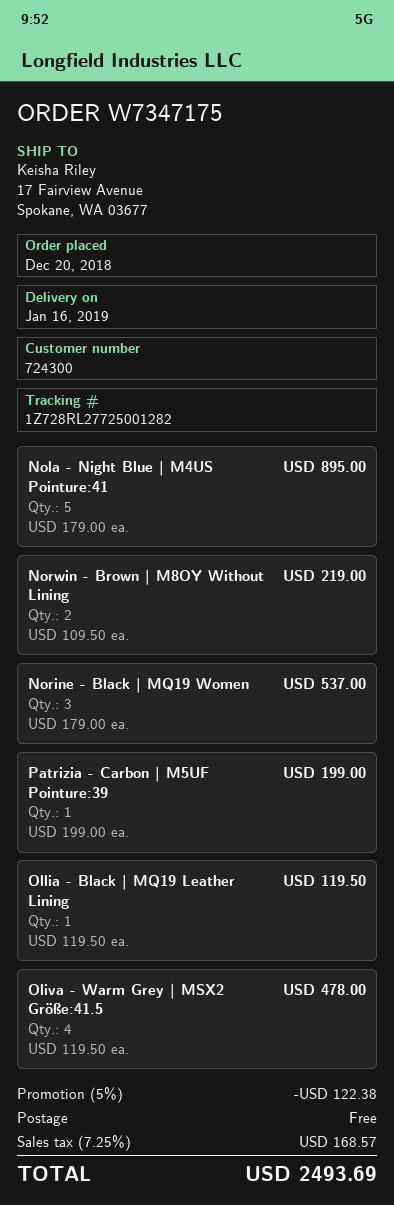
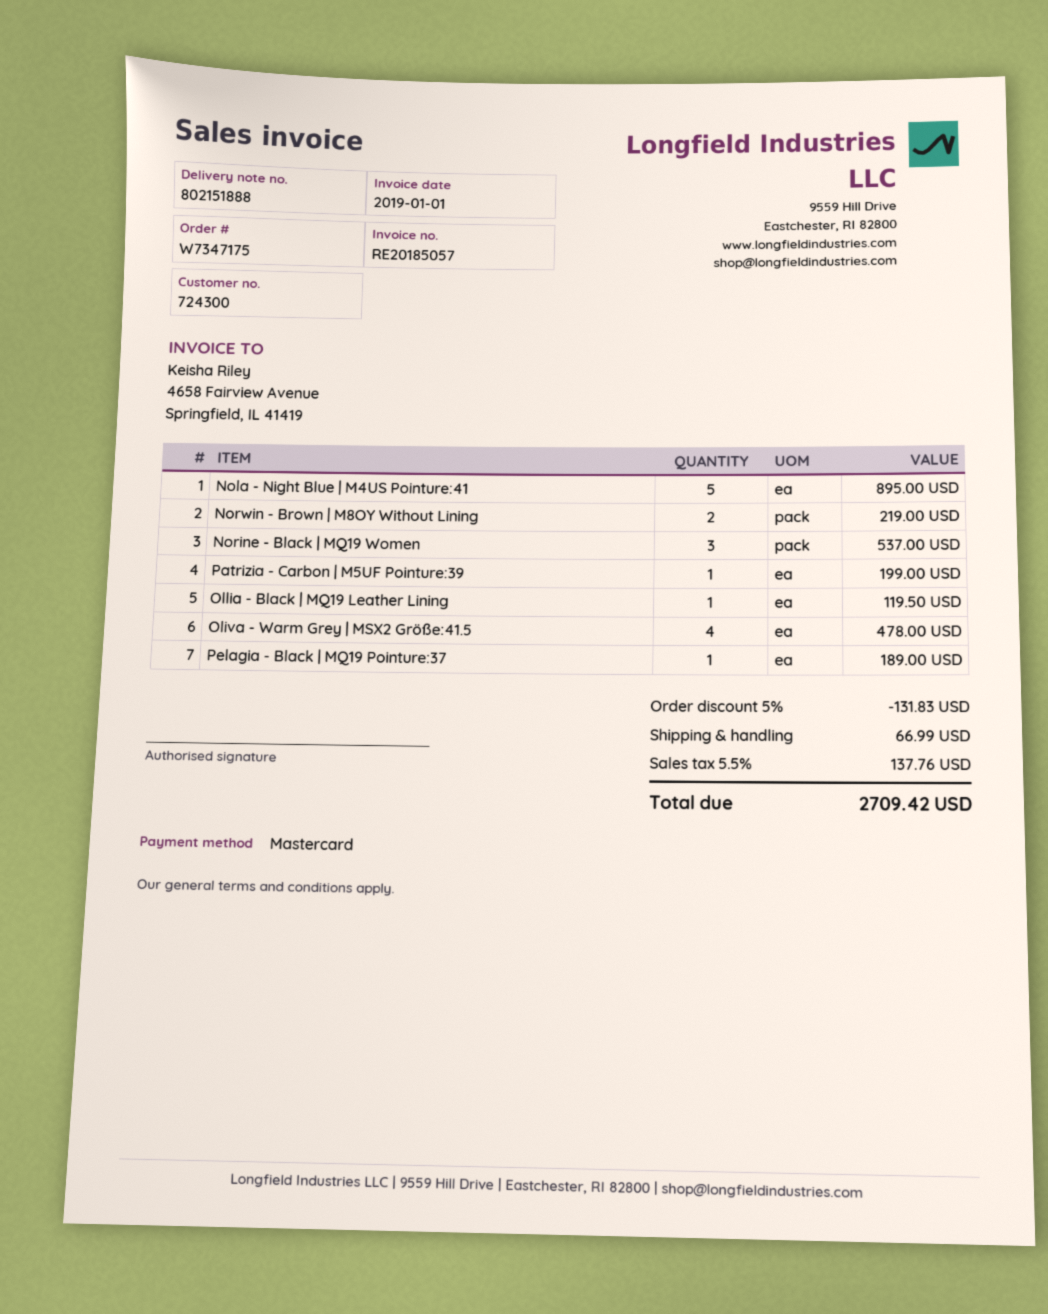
Pelagia - Black | MQ19 Pointure:37: none -> 1 for 189.00
discount: 5% = 122.38 -> 5% = 131.83
shipping: 0.00 -> 66.99
tax: 7.25% = 168.57 -> 5.5% = 137.76
total: 2493.69 -> 2709.42

